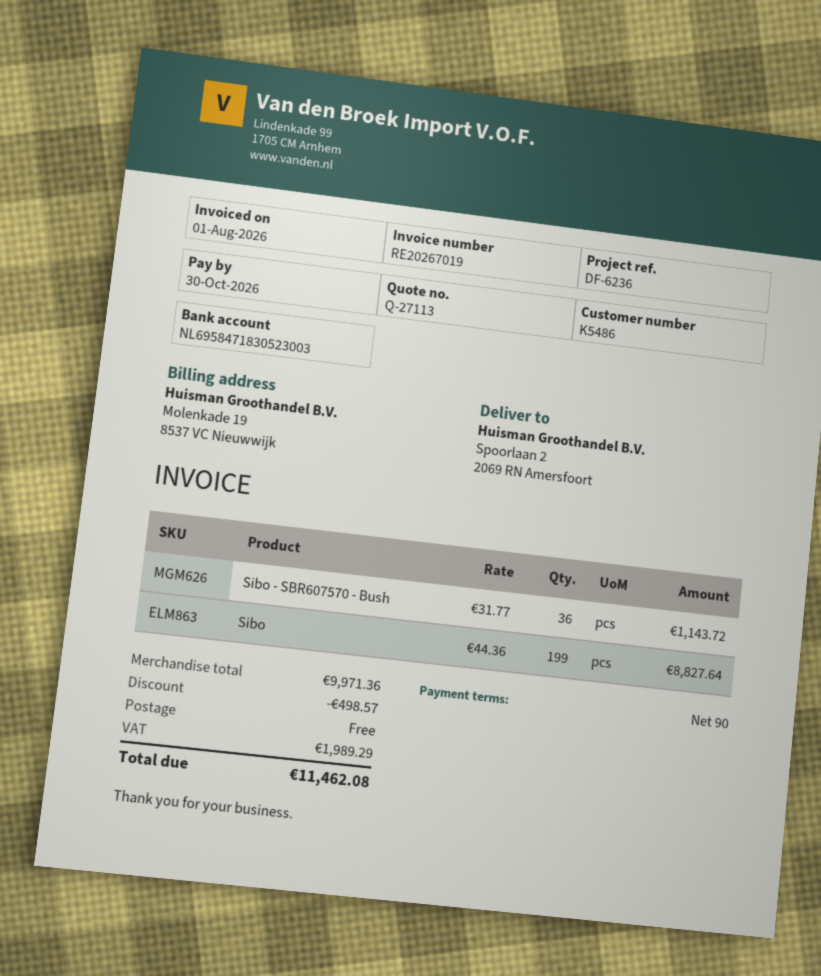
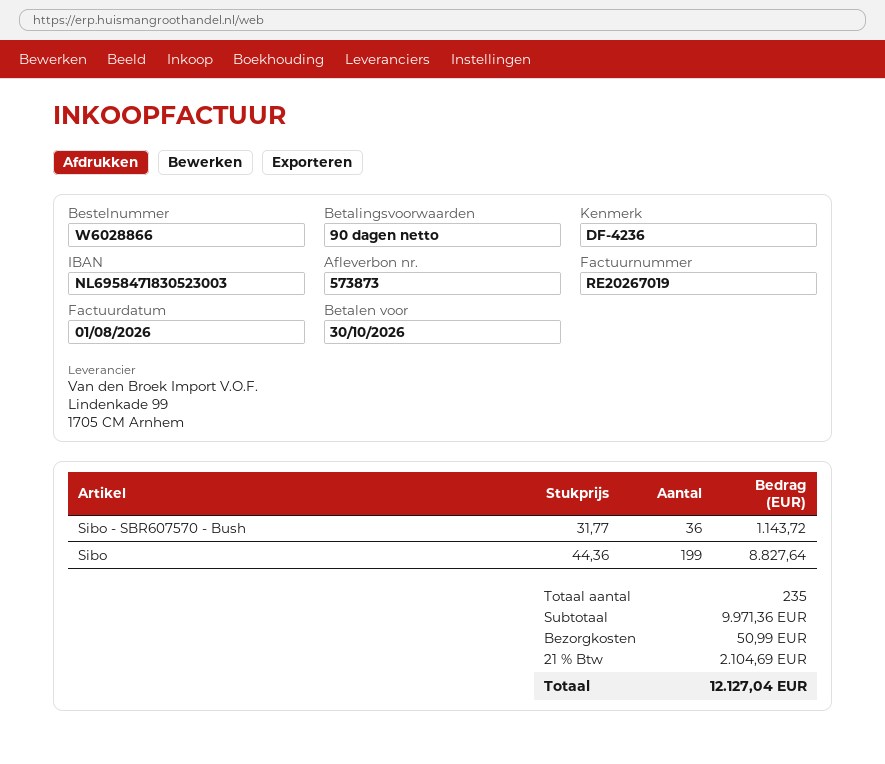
reference: DF-6236 -> DF-4236
discount: 498.57 -> none
shipping: 0.00 -> 50.99
tax: 1989.29 -> 2104.69
total: 11462.08 -> 12127.04

